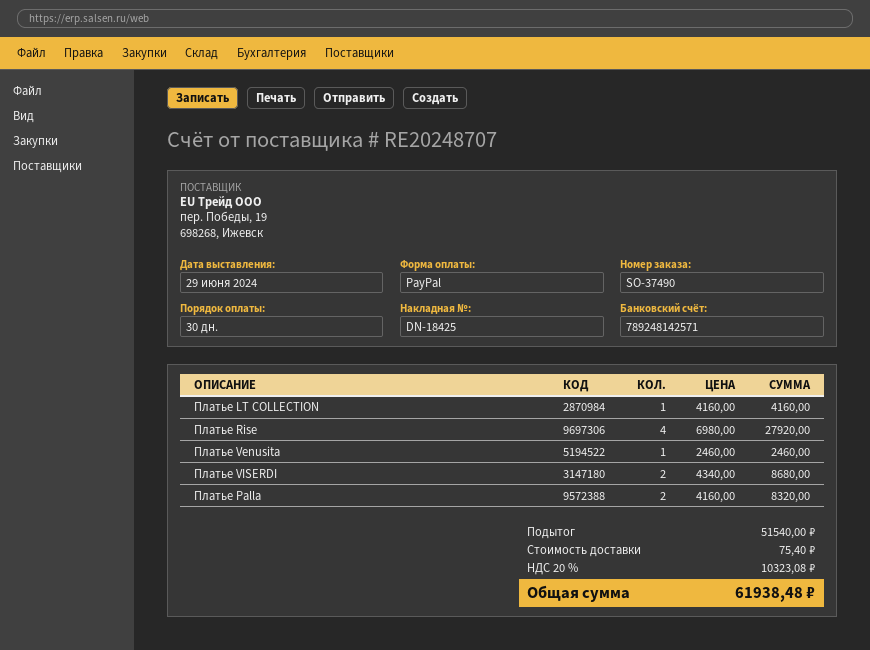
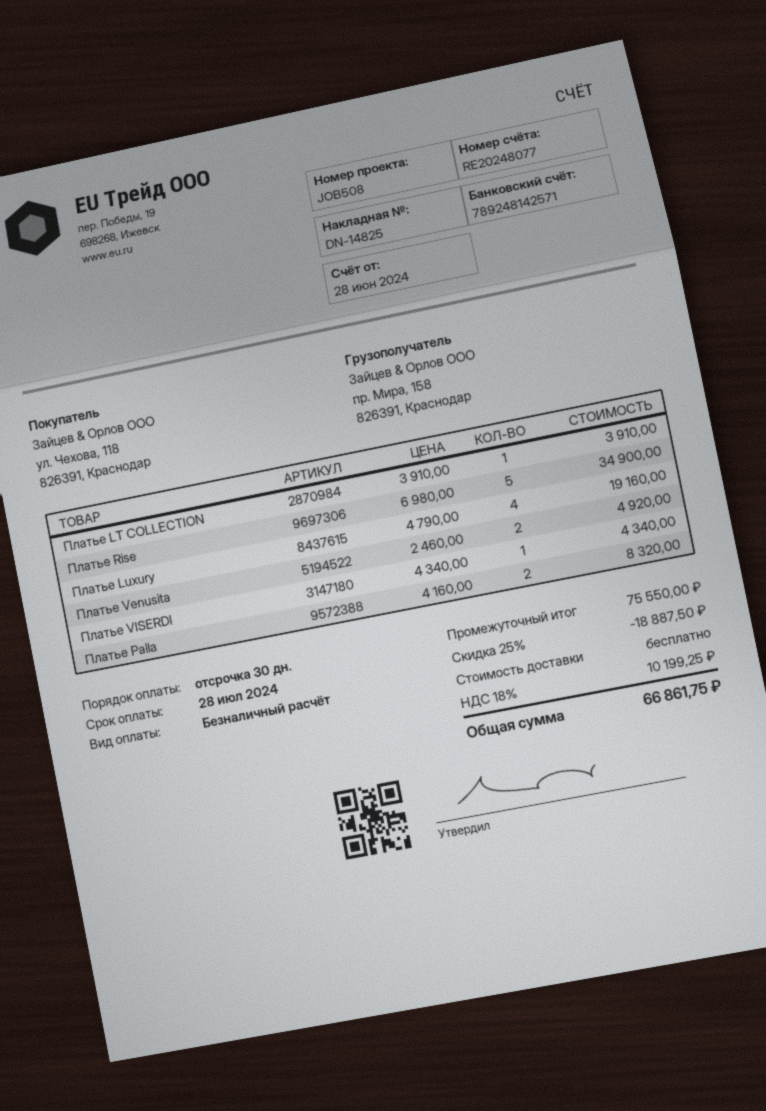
delivery note number: DN-18425 -> DN-14825
invoice number: RE20248707 -> RE20248077
invoice date: 2024-06-29 -> 2024-06-28
payment method: PayPal -> bank transfer
Платье LT COLLECTION: 1 x 4160.00 = 4160.00 -> 1 x 3910.00 = 3910.00
Платье Rise: 4 x 6980.00 = 27920.00 -> 5 x 6980.00 = 34900.00
Платье Venusita: 1 x 2460.00 = 2460.00 -> 2 x 2460.00 = 4920.00
Платье VISERDI: 2 x 4340.00 = 8680.00 -> 1 x 4340.00 = 4340.00
Платье Luxury: none -> 4 x 4790.00 = 19160.00
subtotal: 51540.00 -> 75550.00
discount: none -> 25% = 18887.50
shipping: 75.40 -> 0.00
tax: 20% = 10323.08 -> 18% = 10199.25
total: 61938.48 -> 66861.75

